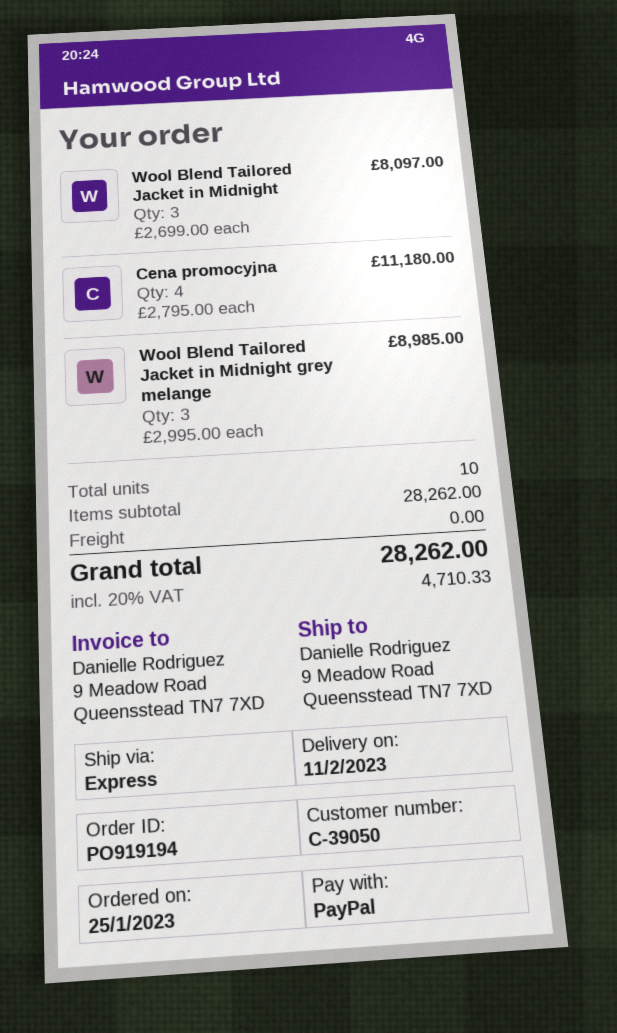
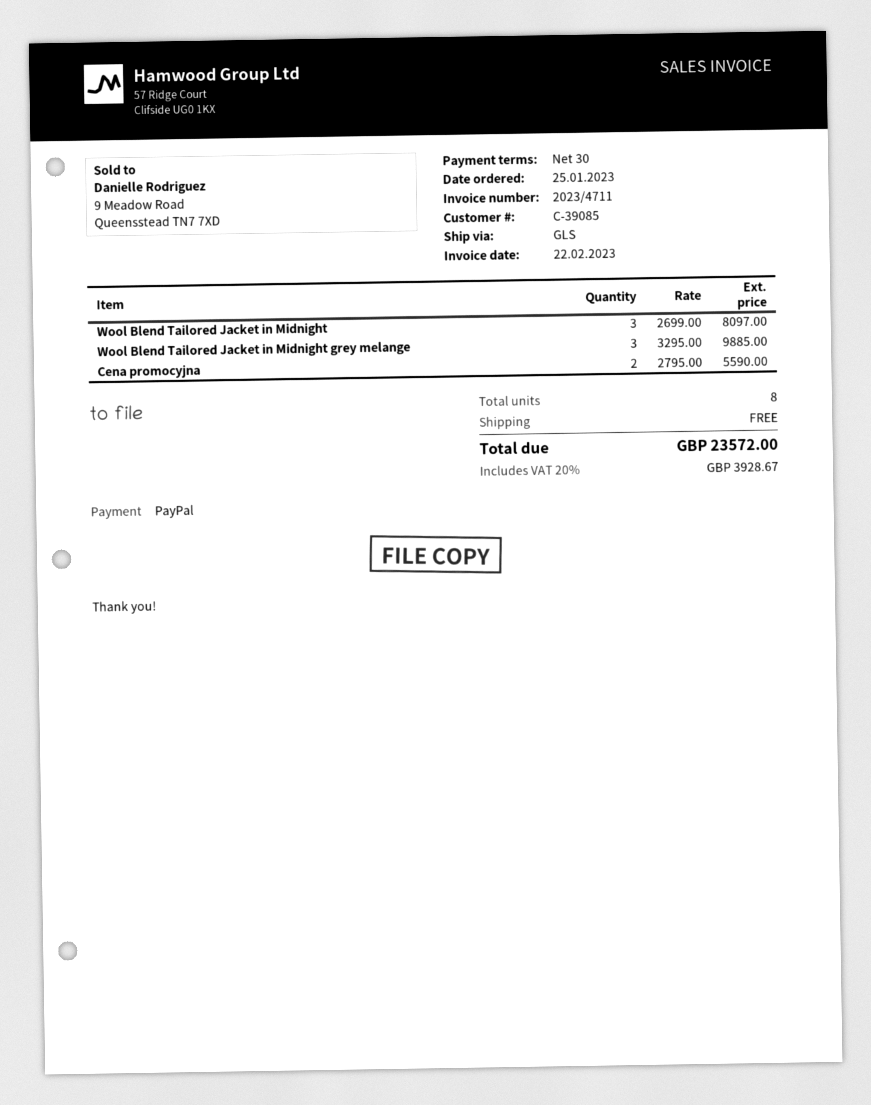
customer number: C-39050 -> C-39085
shipping method: express -> GLS
Cena promocyjna: 4 x 2795.00 = 11180.00 -> 2 x 2795.00 = 5590.00
Wool Blend Tailored Jacket in Midnight grey melange: 3 x 2995.00 = 8985.00 -> 3 x 3295.00 = 9885.00
total quantity: 10 -> 8
tax: 20% = 4710.33 -> 20% = 3928.67
total: 28262.00 -> 23572.00

